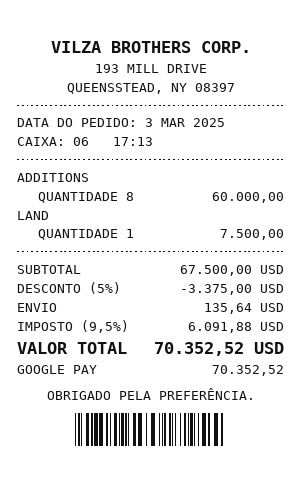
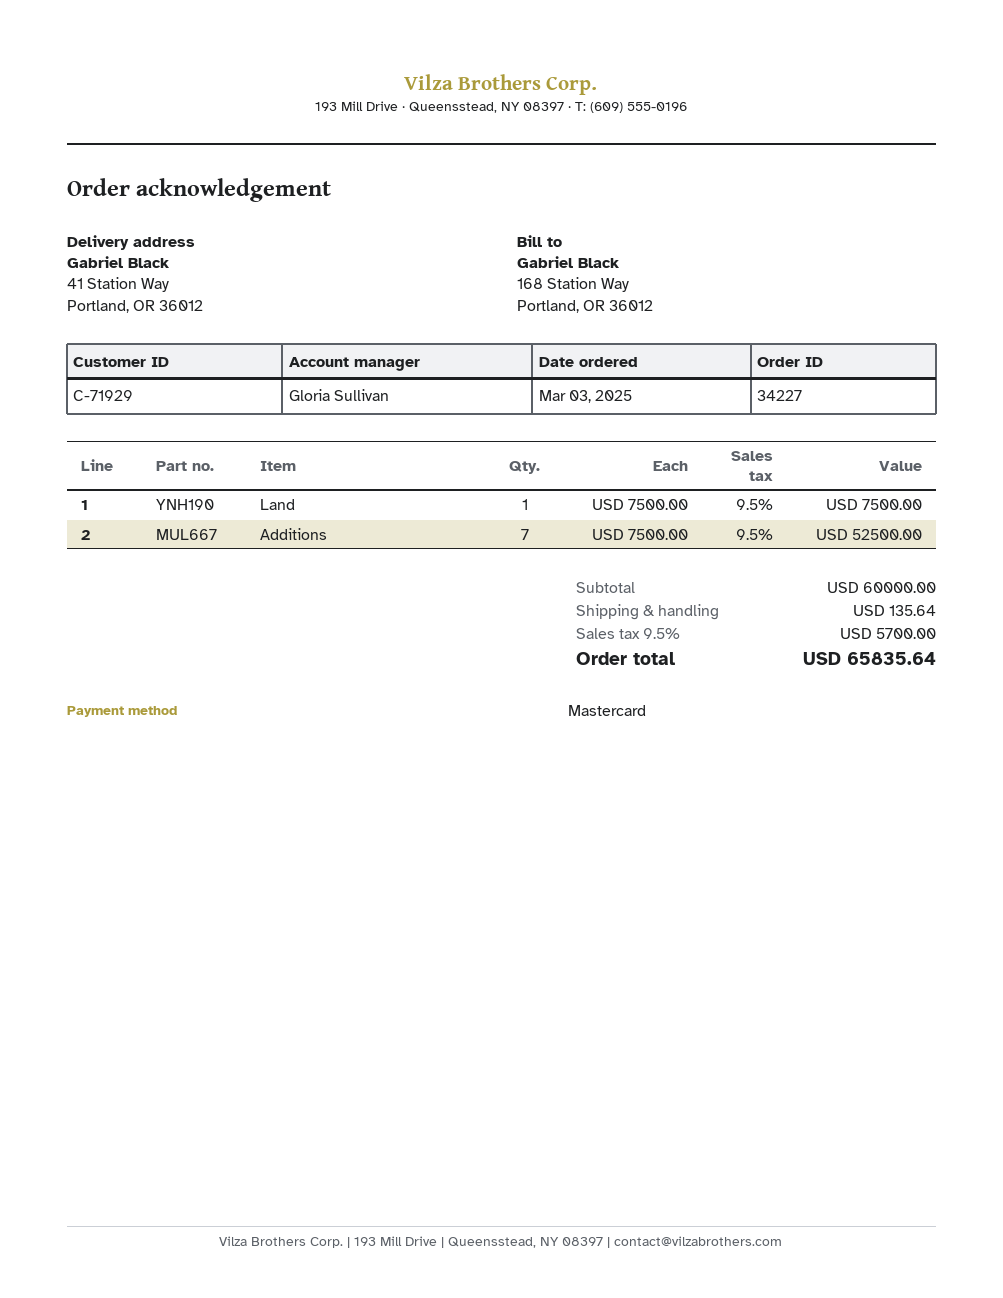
payment method: Google Pay -> Mastercard
ADDITIONS: 8 for 60000.00 -> 7 for 52500.00
subtotal: 67500.00 -> 60000.00
discount: 5% = 3375.00 -> none
tax: 9.5% = 6091.88 -> 9.5% = 5700.00
total: 70352.52 -> 65835.64

